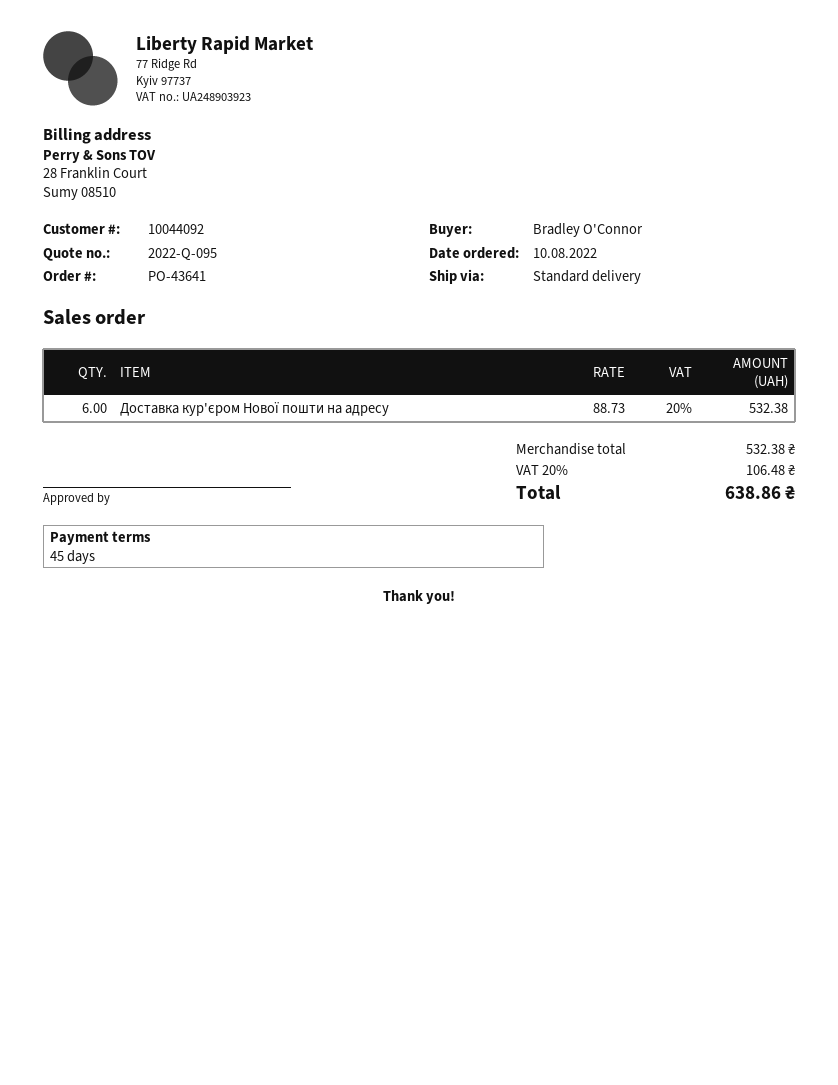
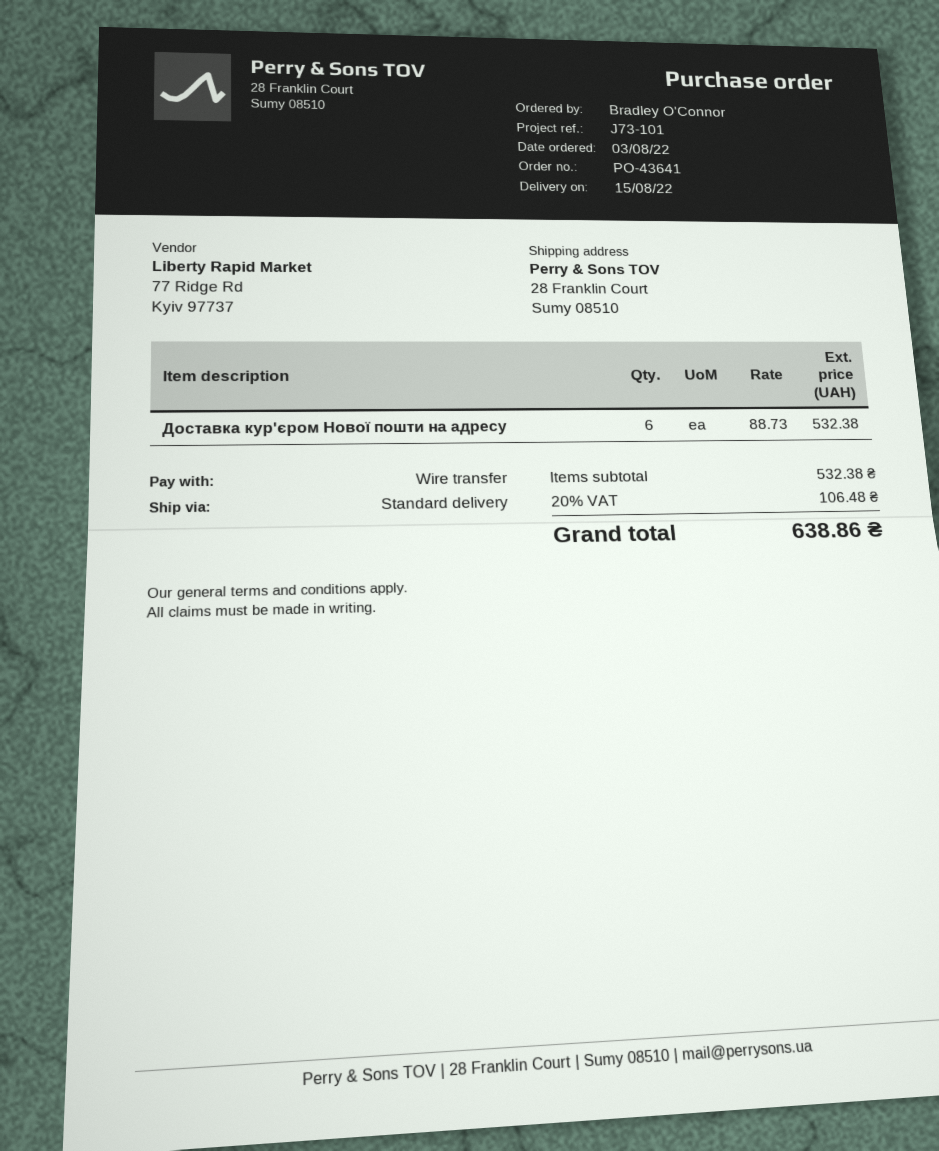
order date: 2022-08-10 -> 2022-08-03

